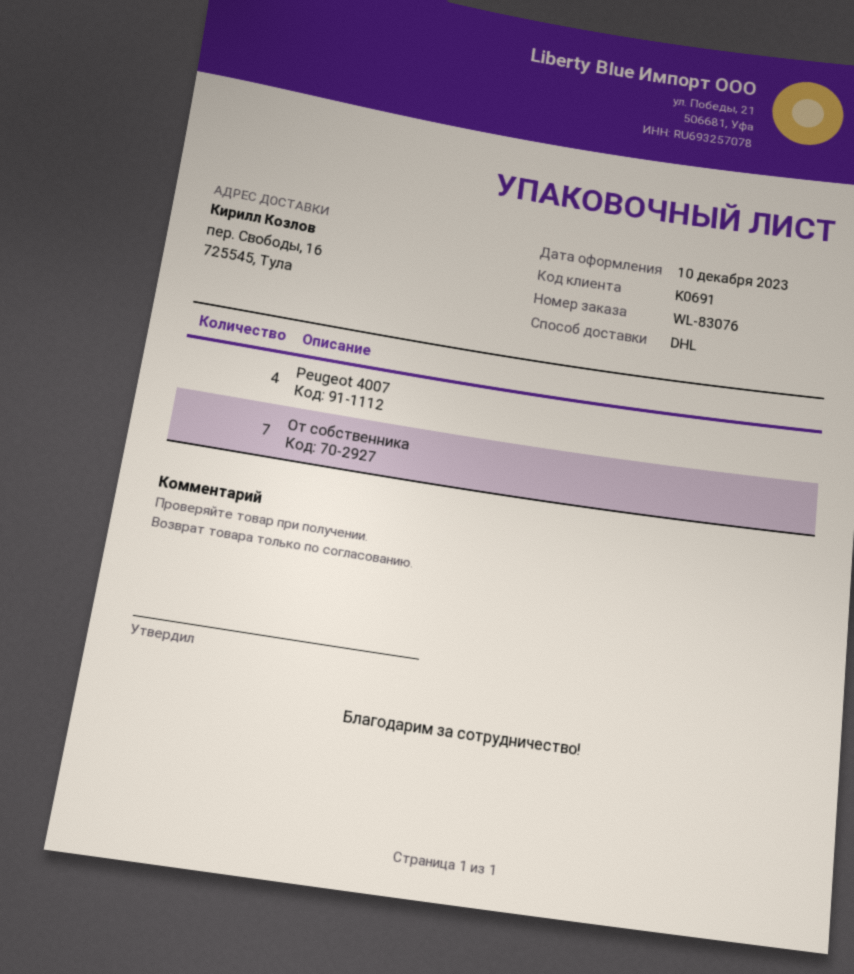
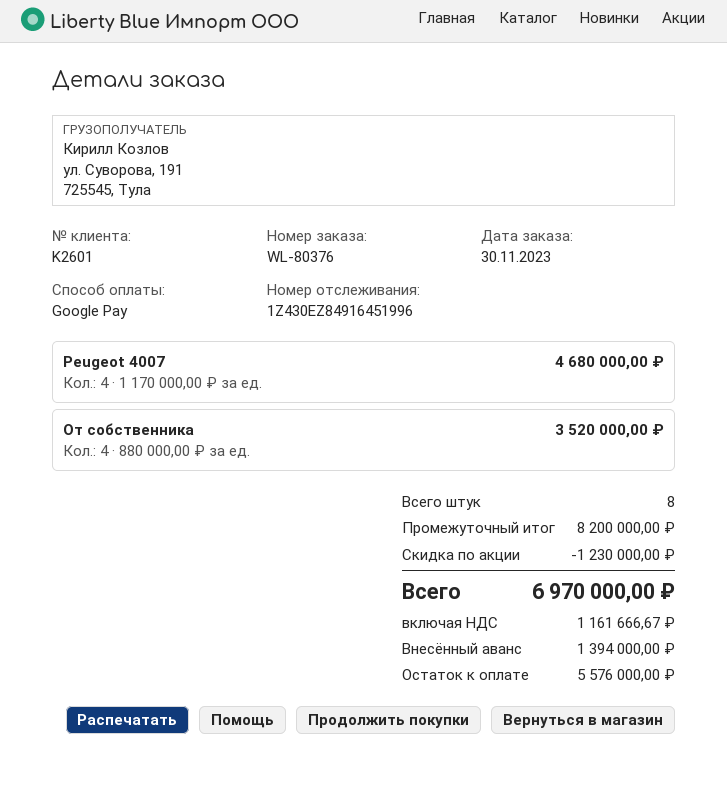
order number: WL-83076 -> WL-80376
order date: 2023-12-10 -> 2023-11-30
customer number: K0691 -> K2601
ship to: пер. Свободы, 16, 725545, Тула -> ул. Суворова, 191, 725545, Тула
От собственника: 7 -> 4

